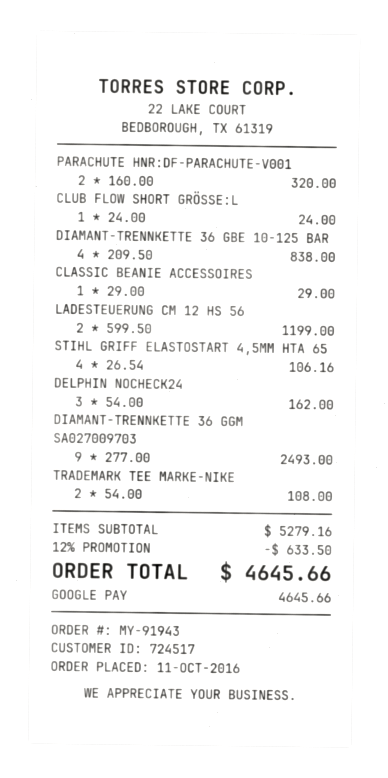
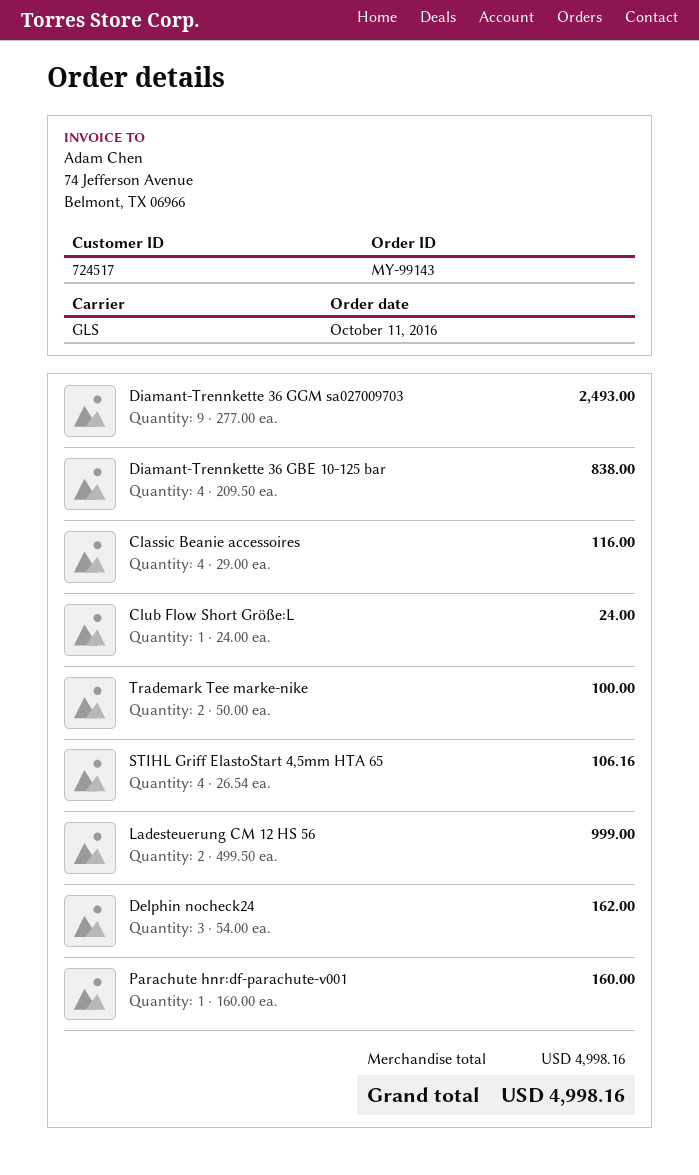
order number: MY-91943 -> MY-99143
PARACHUTE HNR:DF-PARACHUTE-V001: 2 x 160.00 = 320.00 -> 1 x 160.00 = 160.00
CLASSIC BEANIE ACCESSOIRES: 1 x 29.00 = 29.00 -> 4 x 29.00 = 116.00
LADESTEUERUNG CM 12 HS 56: 2 x 599.50 = 1199.00 -> 2 x 499.50 = 999.00
TRADEMARK TEE MARKE-NIKE: 2 x 54.00 = 108.00 -> 2 x 50.00 = 100.00
subtotal: 5279.16 -> 4998.16
discount: 12% = 633.50 -> none
total: 4645.66 -> 4998.16

